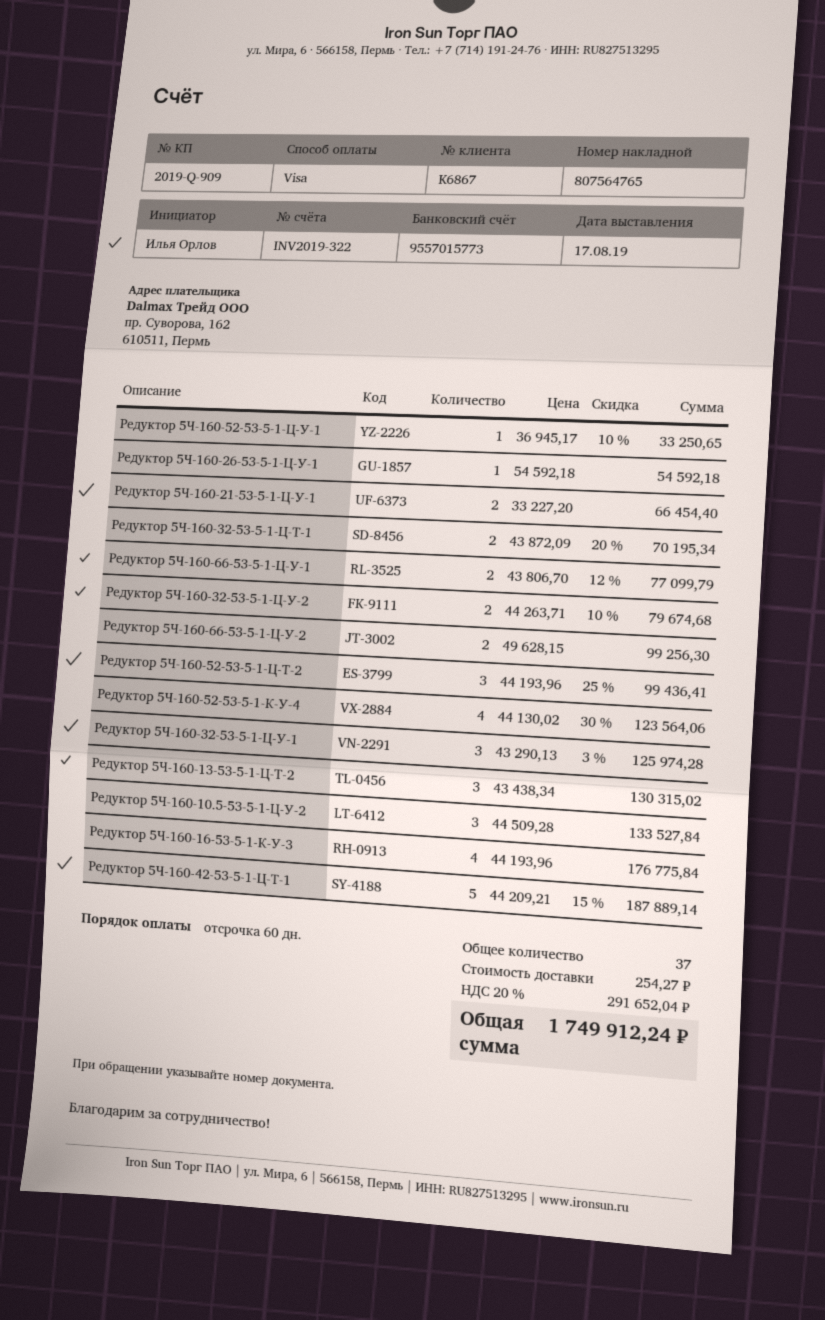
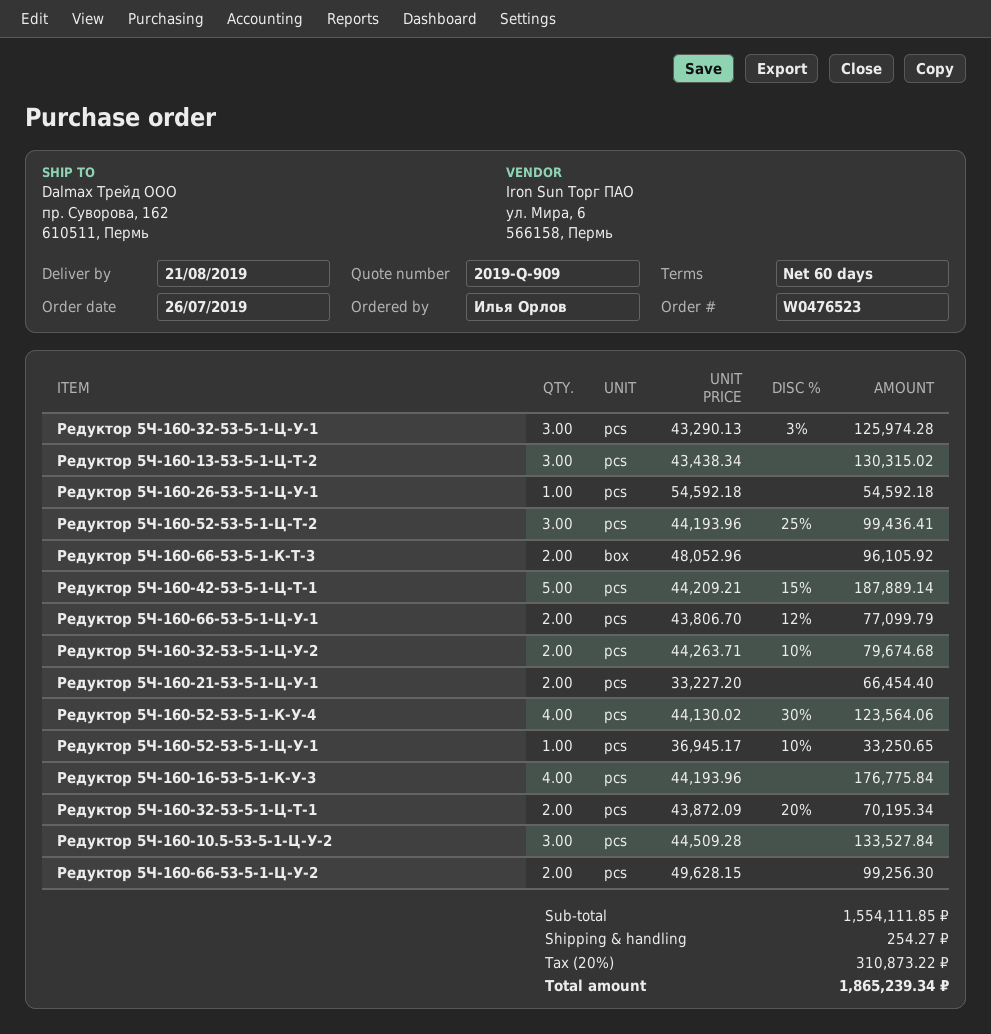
Редуктор 5Ч-160-66-53-5-1-К-Т-3: none -> 2 x 48052.96 = 96105.92
tax: 20% = 291652.04 -> 20% = 310873.22
total: 1749912.24 -> 1865239.34

